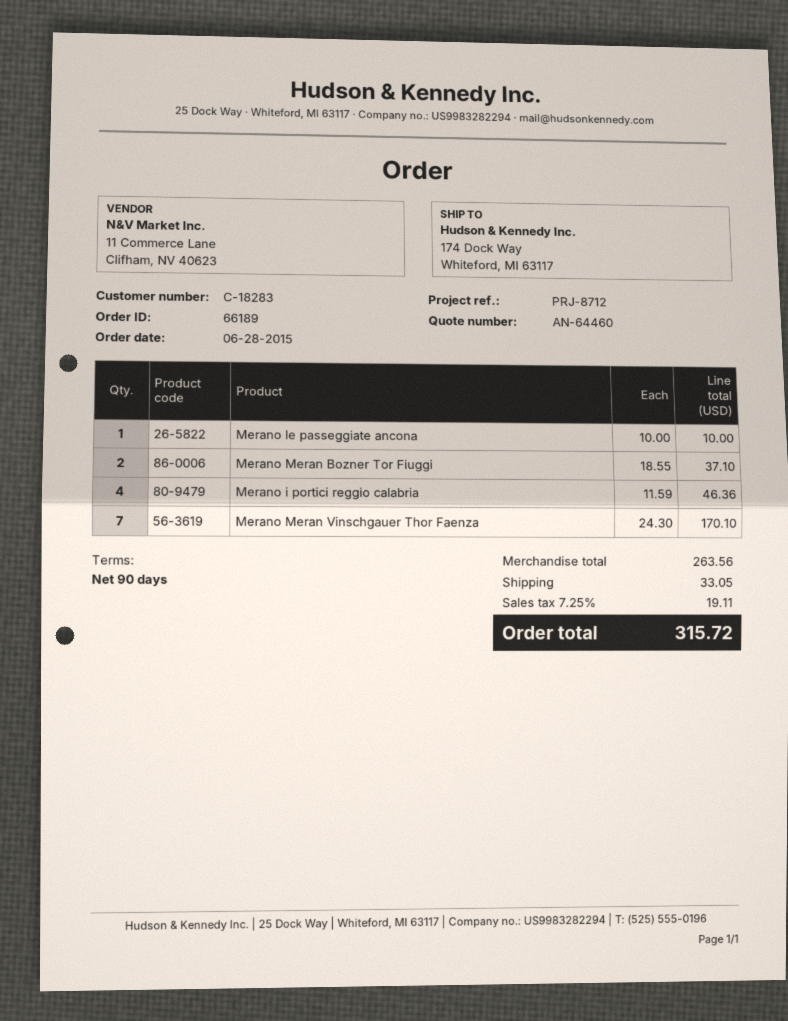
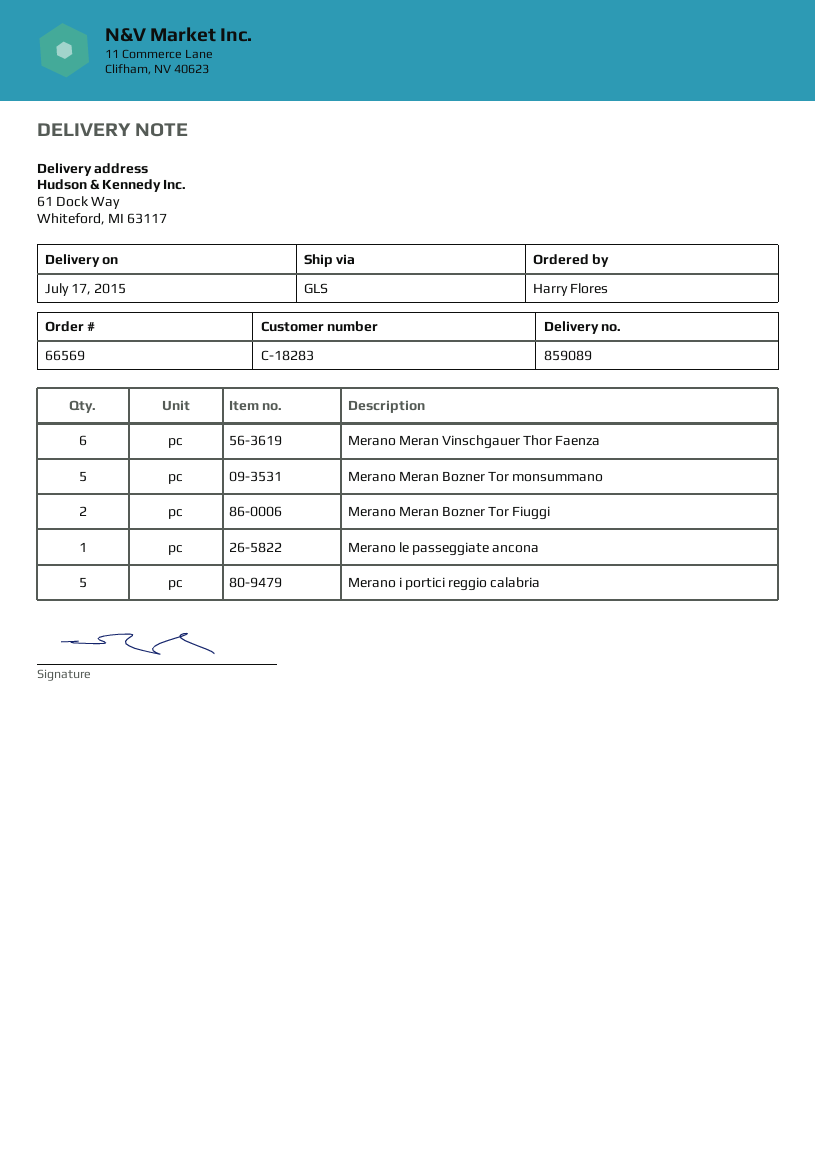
order number: 66189 -> 66569
ship to: 174 Dock Way, Whiteford, MI 63117 -> 61 Dock Way, Whiteford, MI 63117
Merano i portici reggio calabria: 4 -> 5
Merano Meran Vinschgauer Thor Faenza: 7 -> 6
Merano Meran Bozner Tor monsummano: none -> 5

